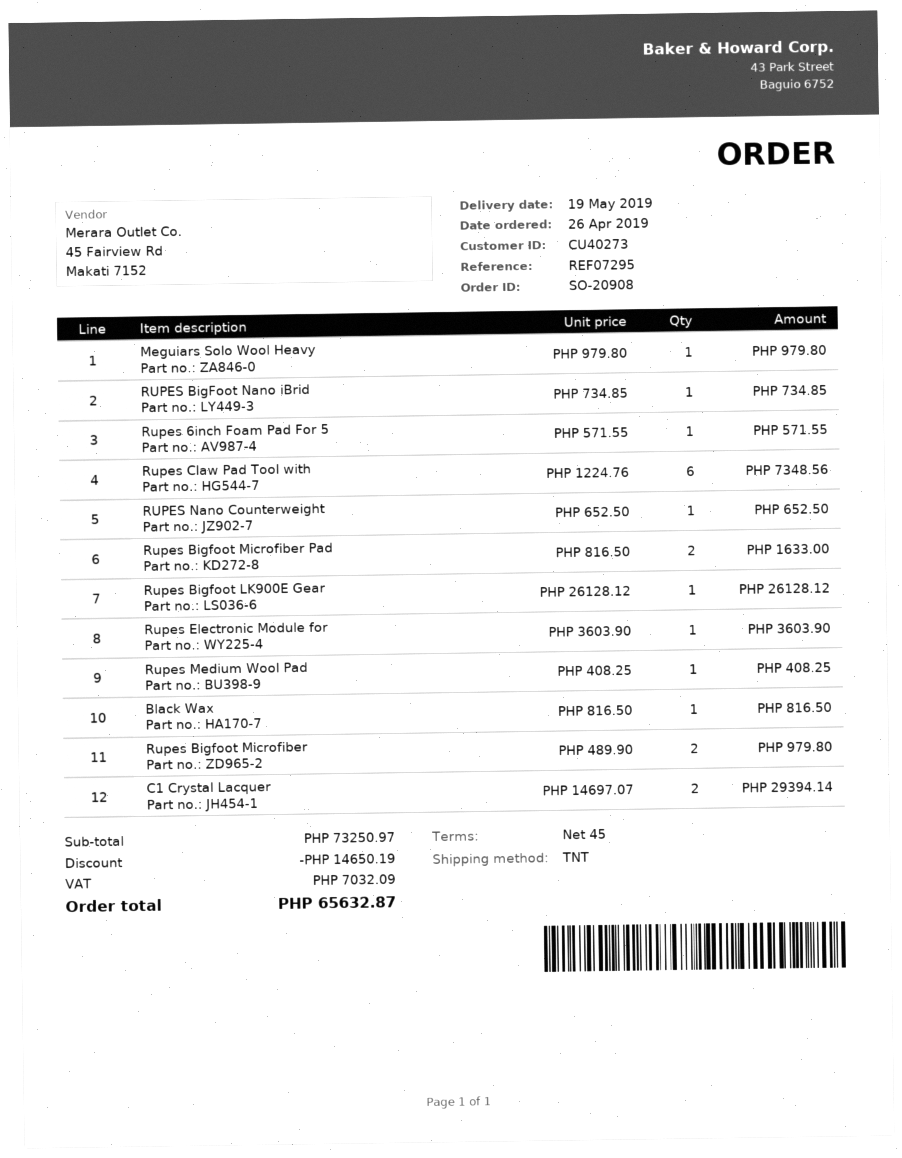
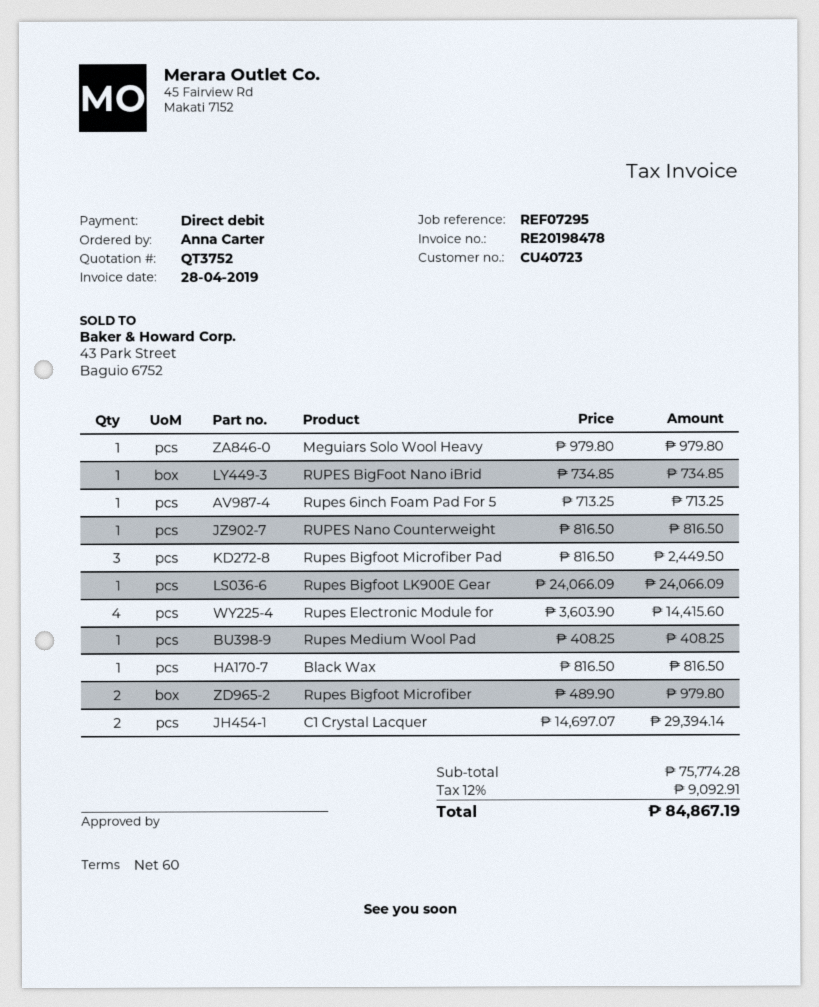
payment terms: 45 days -> 60 days
customer number: CU40273 -> CU40723
Rupes 6inch Foam Pad For 5: 1 x 571.55 = 571.55 -> 1 x 713.25 = 713.25
Rupes Claw Pad Tool with: 6 x 1224.76 = 7348.56 -> none
RUPES Nano Counterweight: 1 x 652.50 = 652.50 -> 1 x 816.50 = 816.50
Rupes Bigfoot Microfiber Pad: 2 x 816.50 = 1633.00 -> 3 x 816.50 = 2449.50
Rupes Bigfoot LK900E Gear: 1 x 26128.12 = 26128.12 -> 1 x 24066.09 = 24066.09
Rupes Electronic Module for: 1 x 3603.90 = 3603.90 -> 4 x 3603.90 = 14415.60
subtotal: 73250.97 -> 75774.28
discount: 14650.19 -> none
tax: 7032.09 -> 9092.91
total: 65632.87 -> 84867.19

